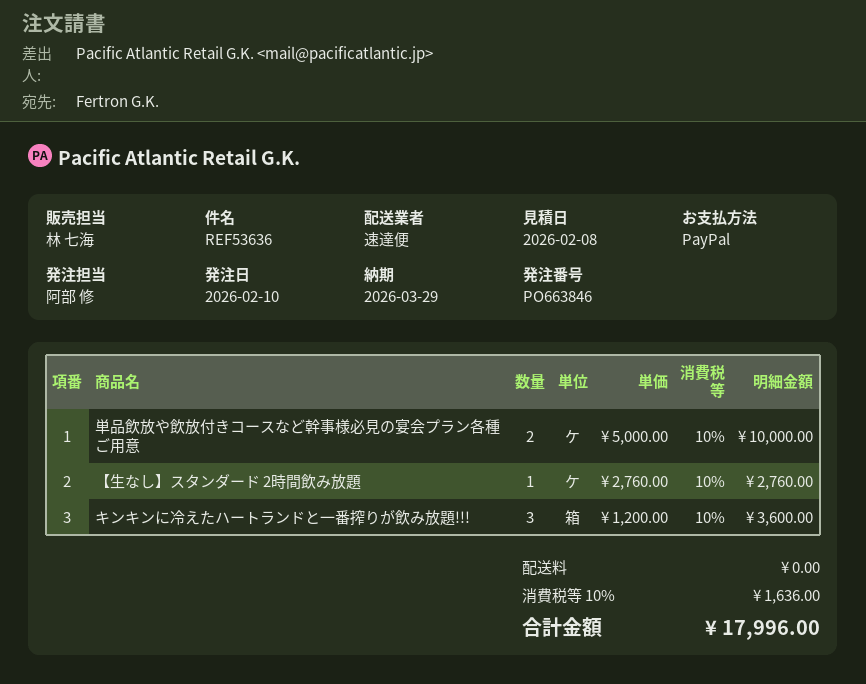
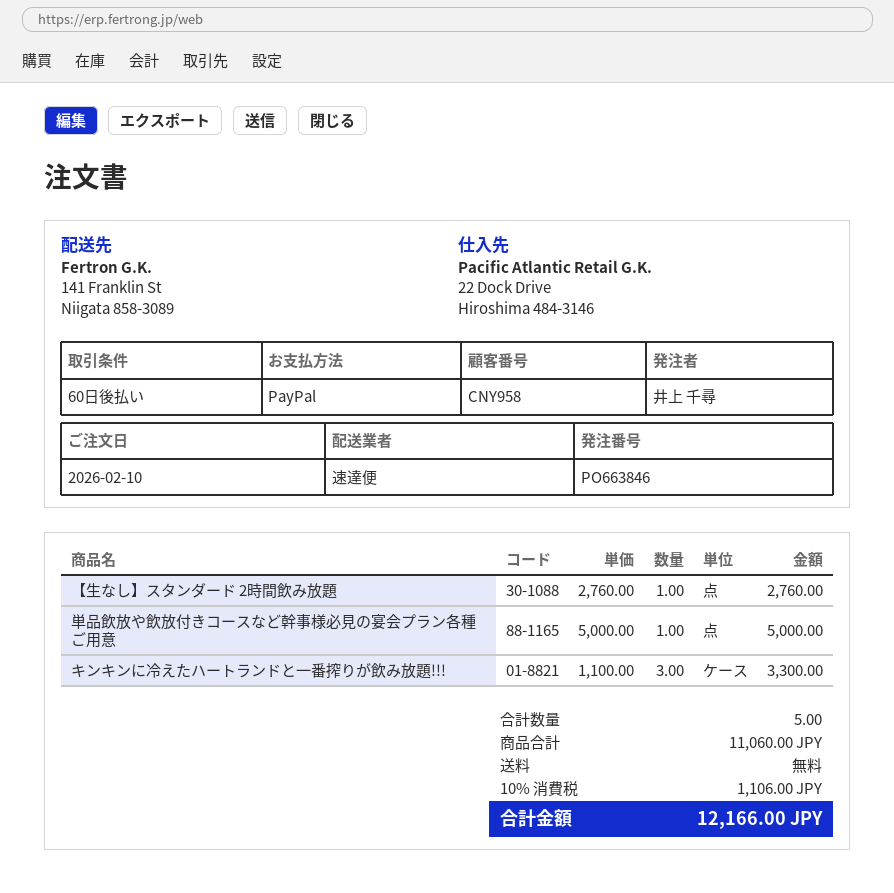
ordered by: 阿部 修 -> 井上 千尋
単品飲放や飲放付きコースなど幹事様必見の宴会プラン各種ご用意: 2 x 5000.00 = 10000.00 -> 1 x 5000.00 = 5000.00
キンキンに冷えたハートランドと一番搾りが飲み放題!!!: 3 x 1200.00 = 3600.00 -> 3 x 1100.00 = 3300.00
tax: 10% = 1636.00 -> 10% = 1106.00
total: 17996.00 -> 12166.00

